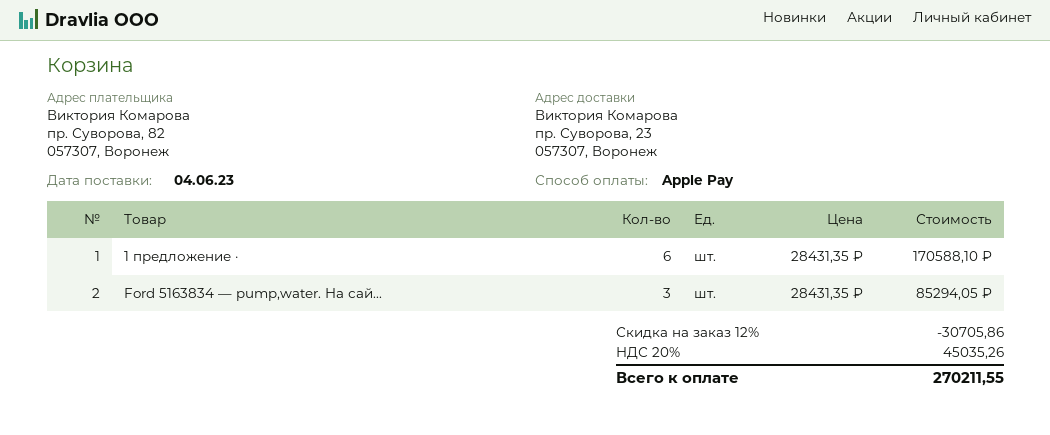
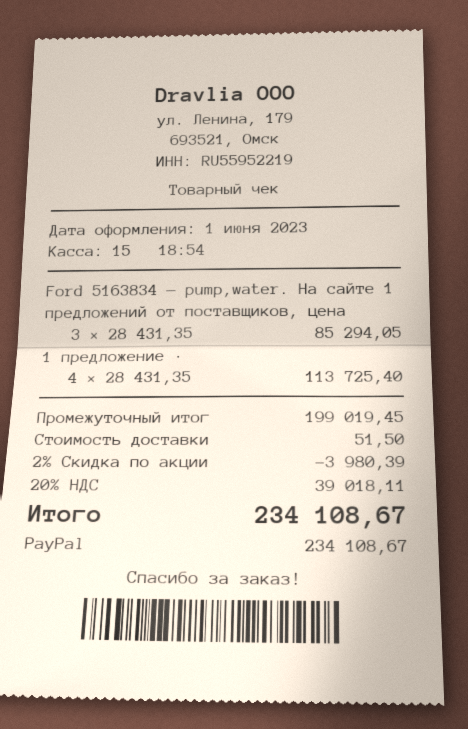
payment method: Apple Pay -> PayPal
1 предложение ·: 6 x 28431.35 = 170588.10 -> 4 x 28431.35 = 113725.40
discount: 12% = 30705.86 -> 2% = 3980.39
shipping: none -> 51.50
tax: 20% = 45035.26 -> 20% = 39018.11
total: 270211.55 -> 234108.67

